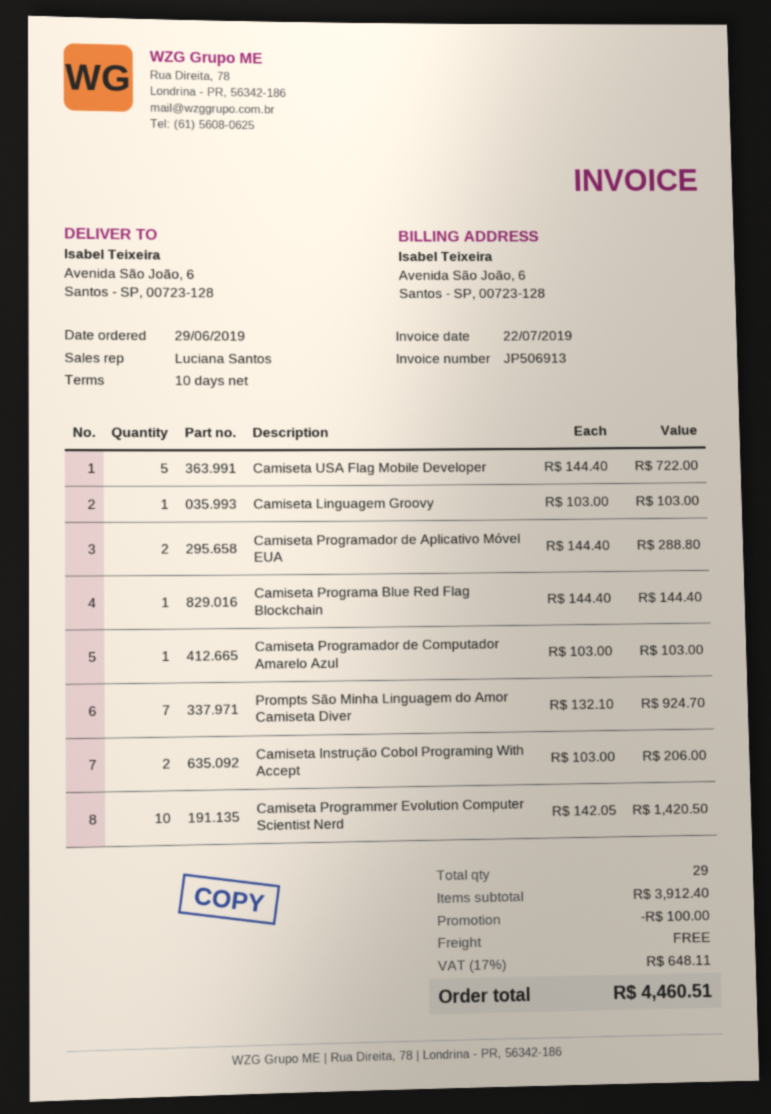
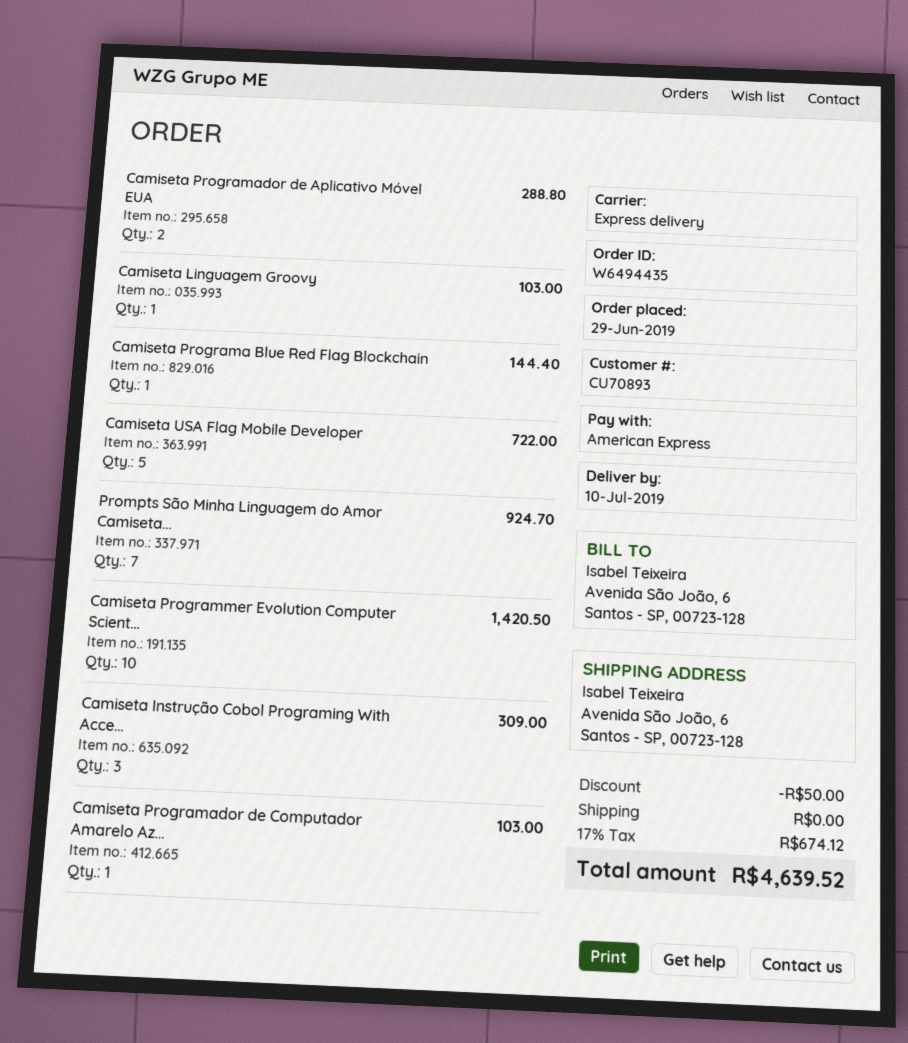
Camiseta Instrução Cobol Programing With Accept: 2 for 206.00 -> 3 for 309.00
discount: 100.00 -> 50.00
tax: 17% = 648.11 -> 17% = 674.12
total: 4460.51 -> 4639.52

